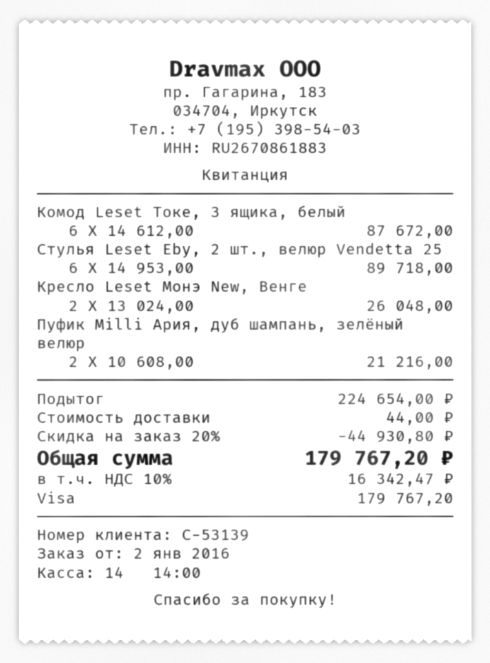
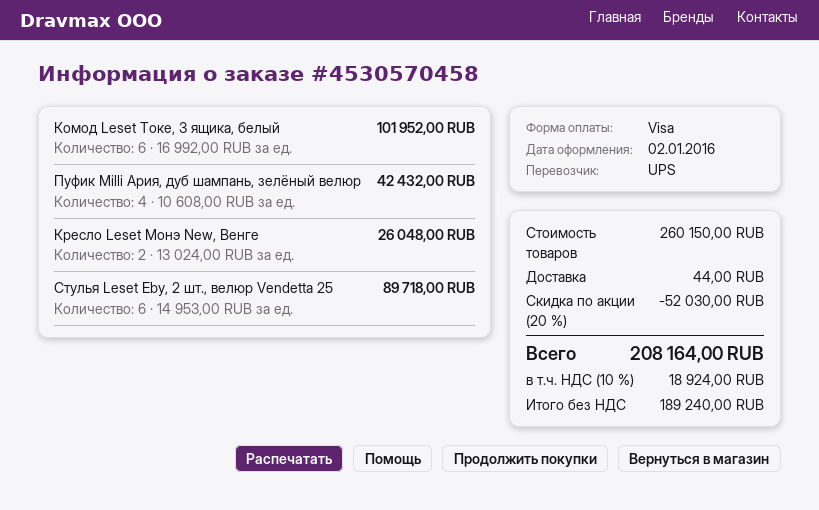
Комод Leset Токе, 3 ящика, белый: 6 x 14612.00 = 87672.00 -> 6 x 16992.00 = 101952.00
Пуфик Milli Ария, дуб шампань, зелёный велюр: 2 x 10608.00 = 21216.00 -> 4 x 10608.00 = 42432.00
subtotal: 224654.00 -> 260150.00
discount: 20% = 44930.80 -> 20% = 52030.00
tax: 10% = 16342.47 -> 10% = 18924.00
total: 179767.20 -> 208164.00

